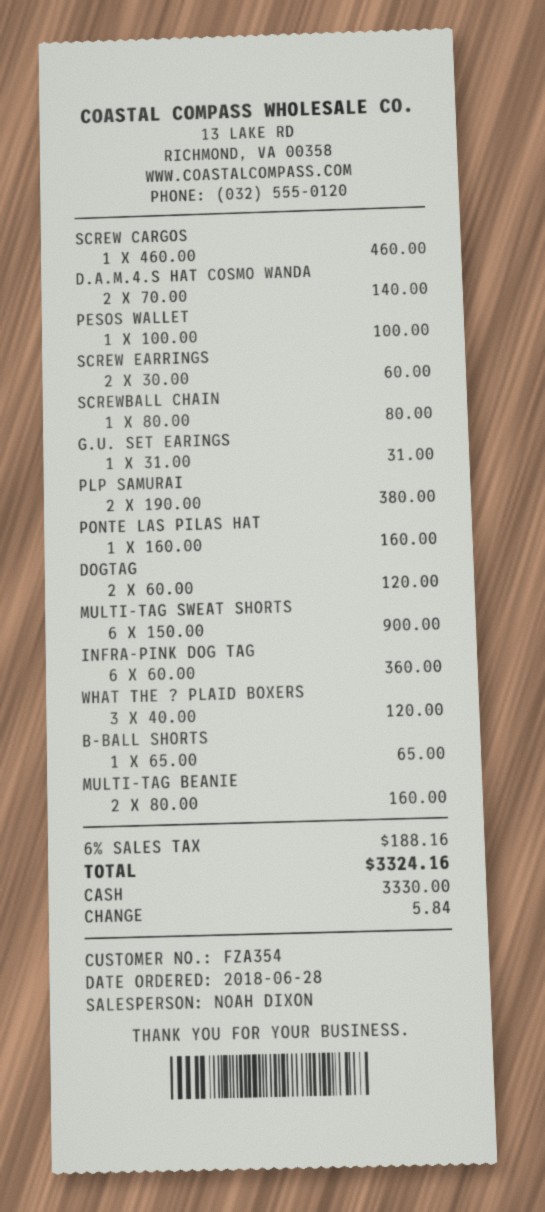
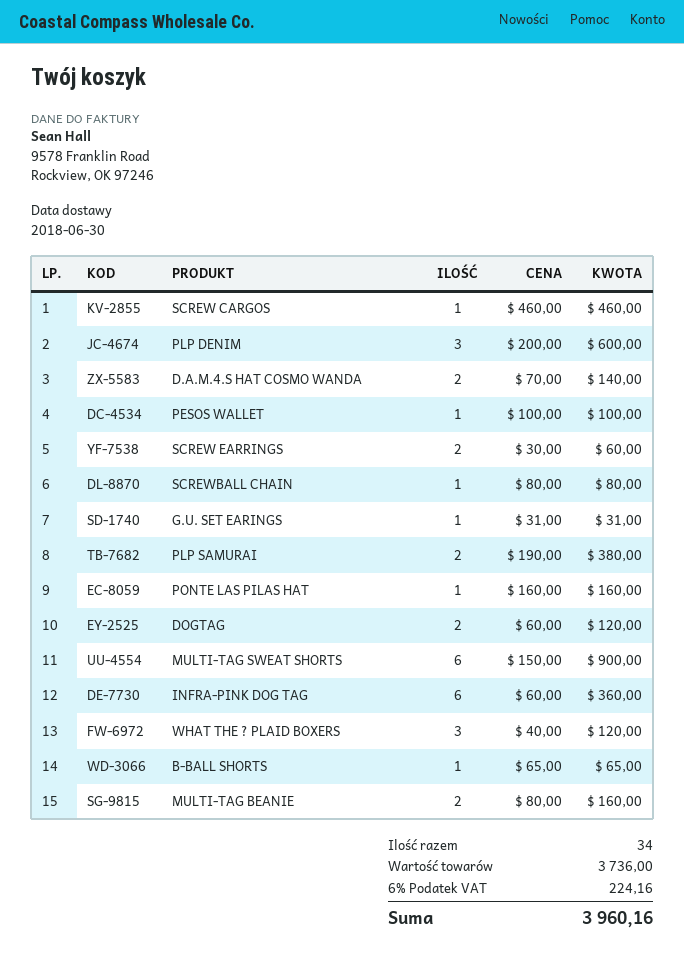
PLP DENIM: none -> 3 x 200.00 = 600.00
tax: 6% = 188.16 -> 6% = 224.16
total: 3324.16 -> 3960.16

